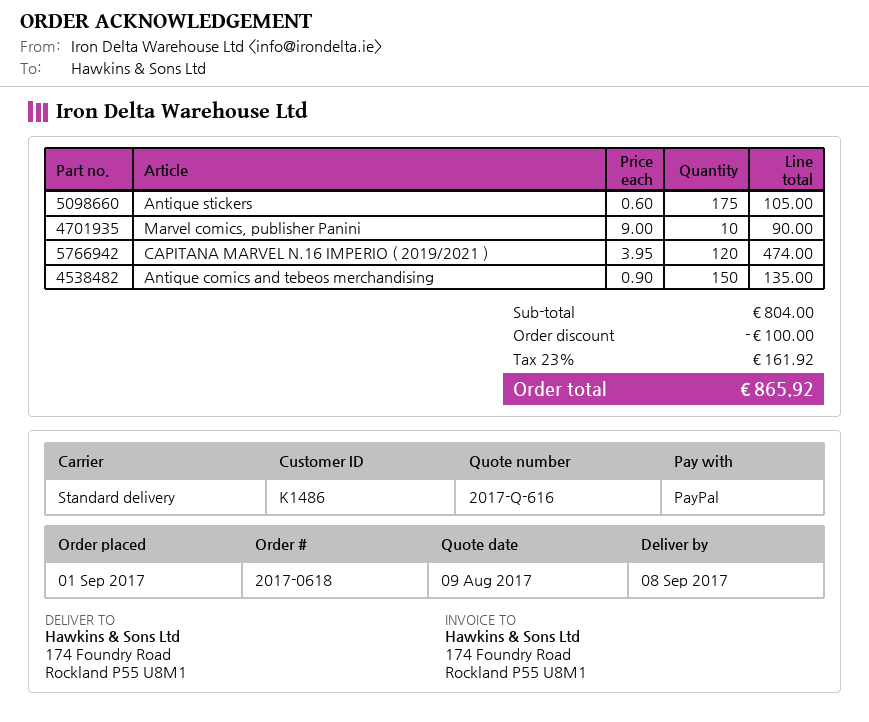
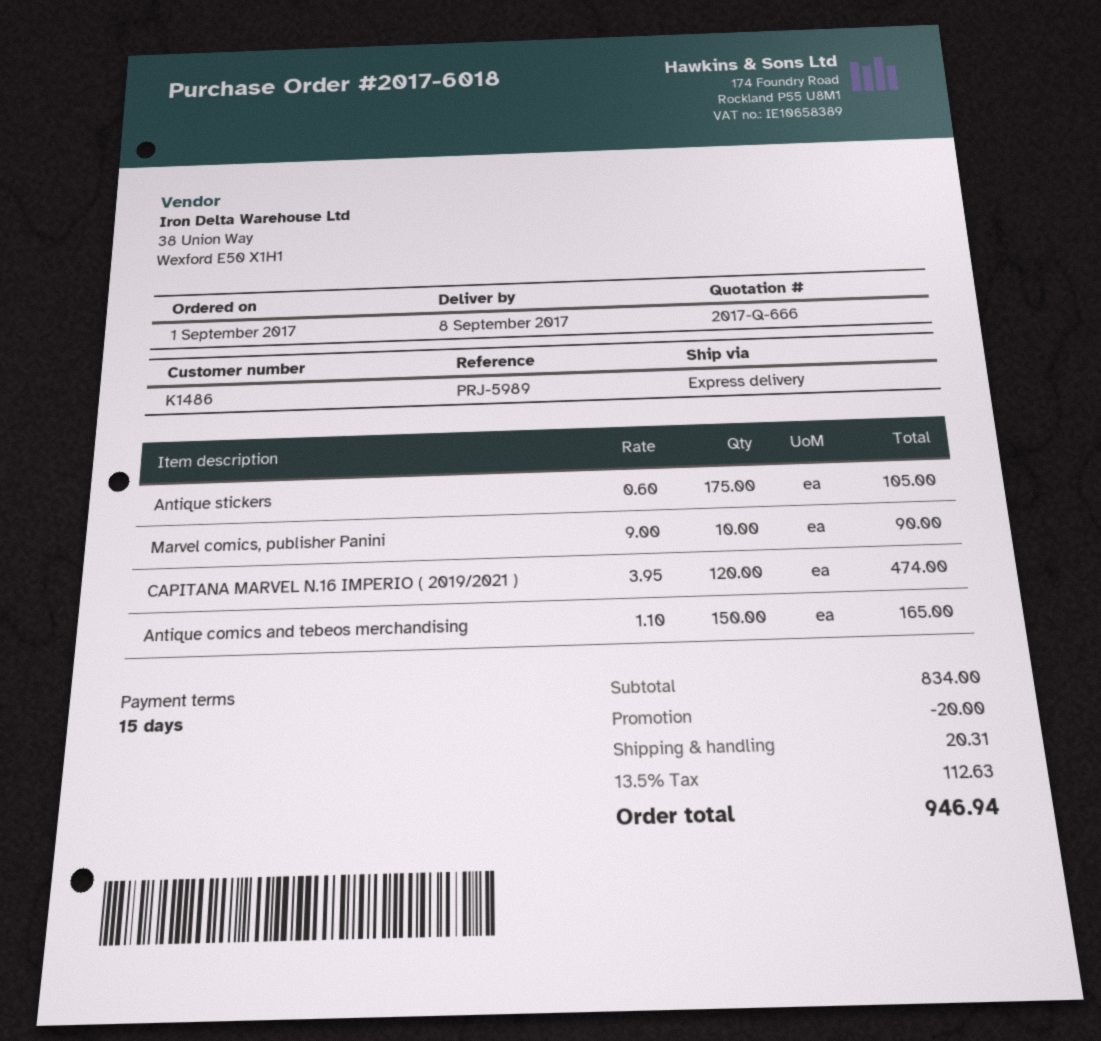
quote number: 2017-Q-616 -> 2017-Q-666
order number: 2017-0618 -> 2017-6018
shipping method: standard -> express
Antique comics and tebeos merchandising: 150 x 0.90 = 135.00 -> 150 x 1.10 = 165.00
subtotal: 804.00 -> 834.00
discount: 100.00 -> 20.00
shipping: none -> 20.31
tax: 23% = 161.92 -> 13.5% = 112.63
total: 865.92 -> 946.94

